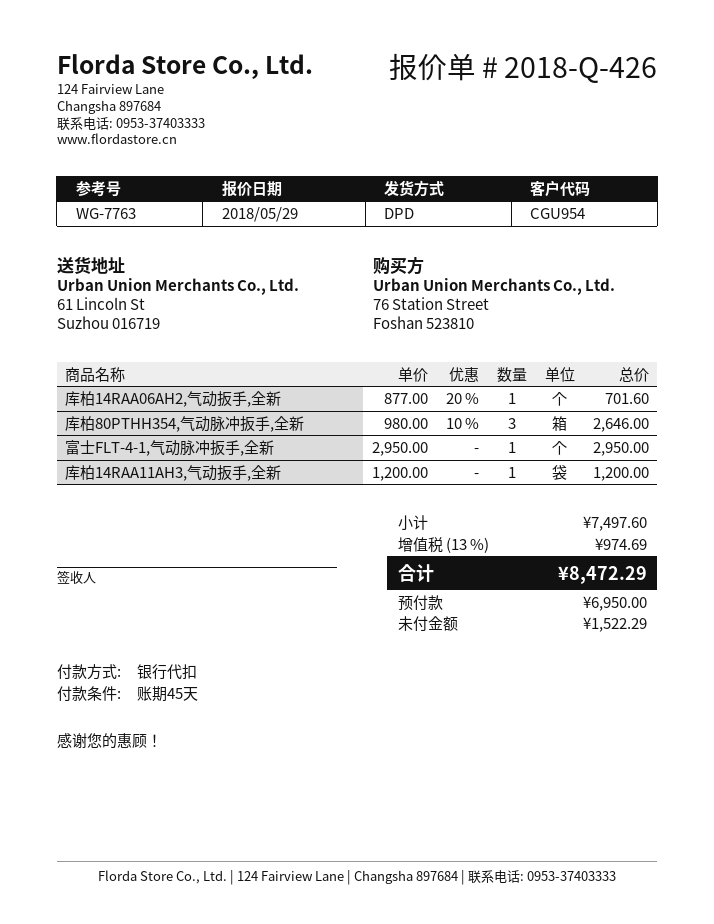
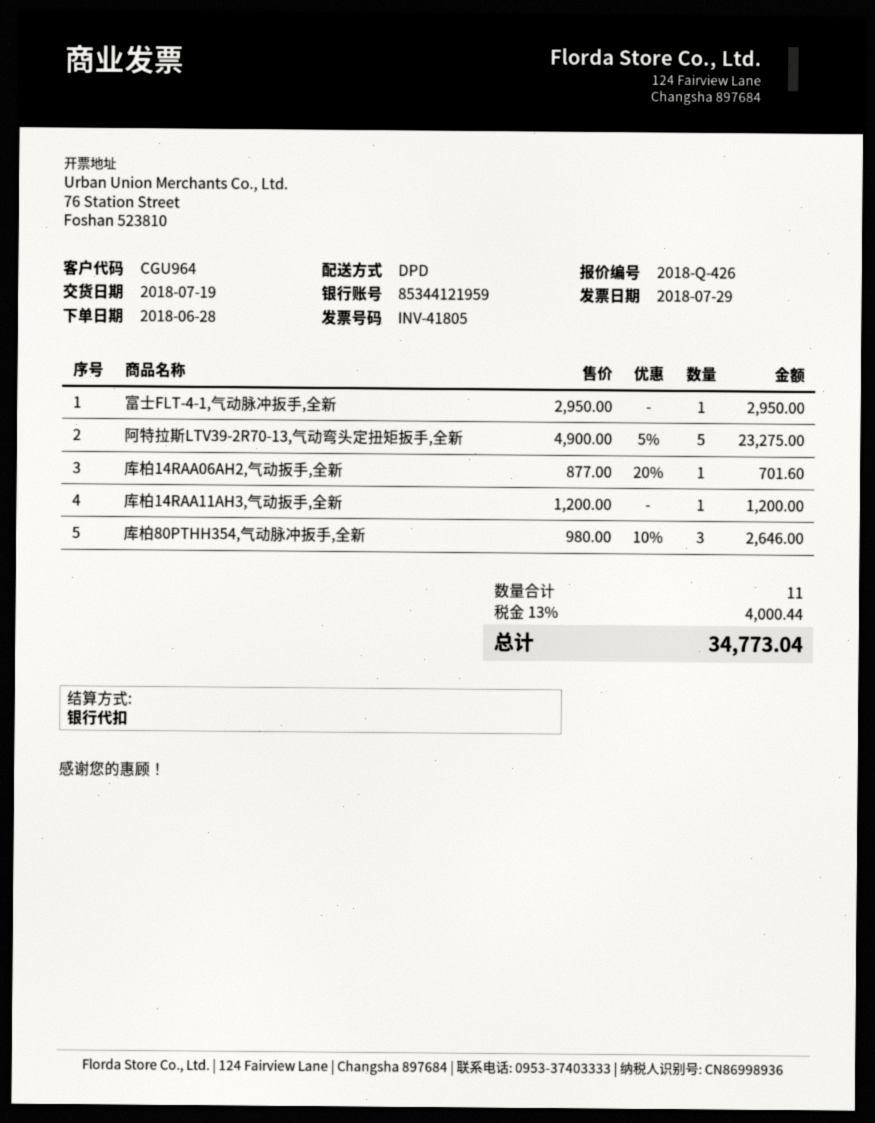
customer number: CGU954 -> CGU964
阿特拉斯LTV39-2R70-13,气动弯头定扭矩扳手,全新: none -> 5 x 4900.00 - 5% = 23275.00
tax: 13% = 974.69 -> 13% = 4000.44
total: 8472.29 -> 34773.04

